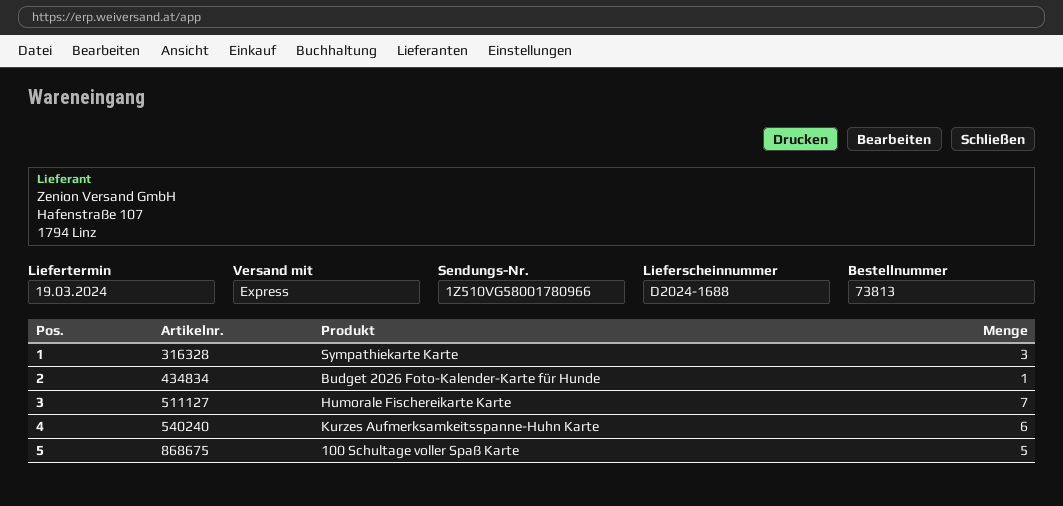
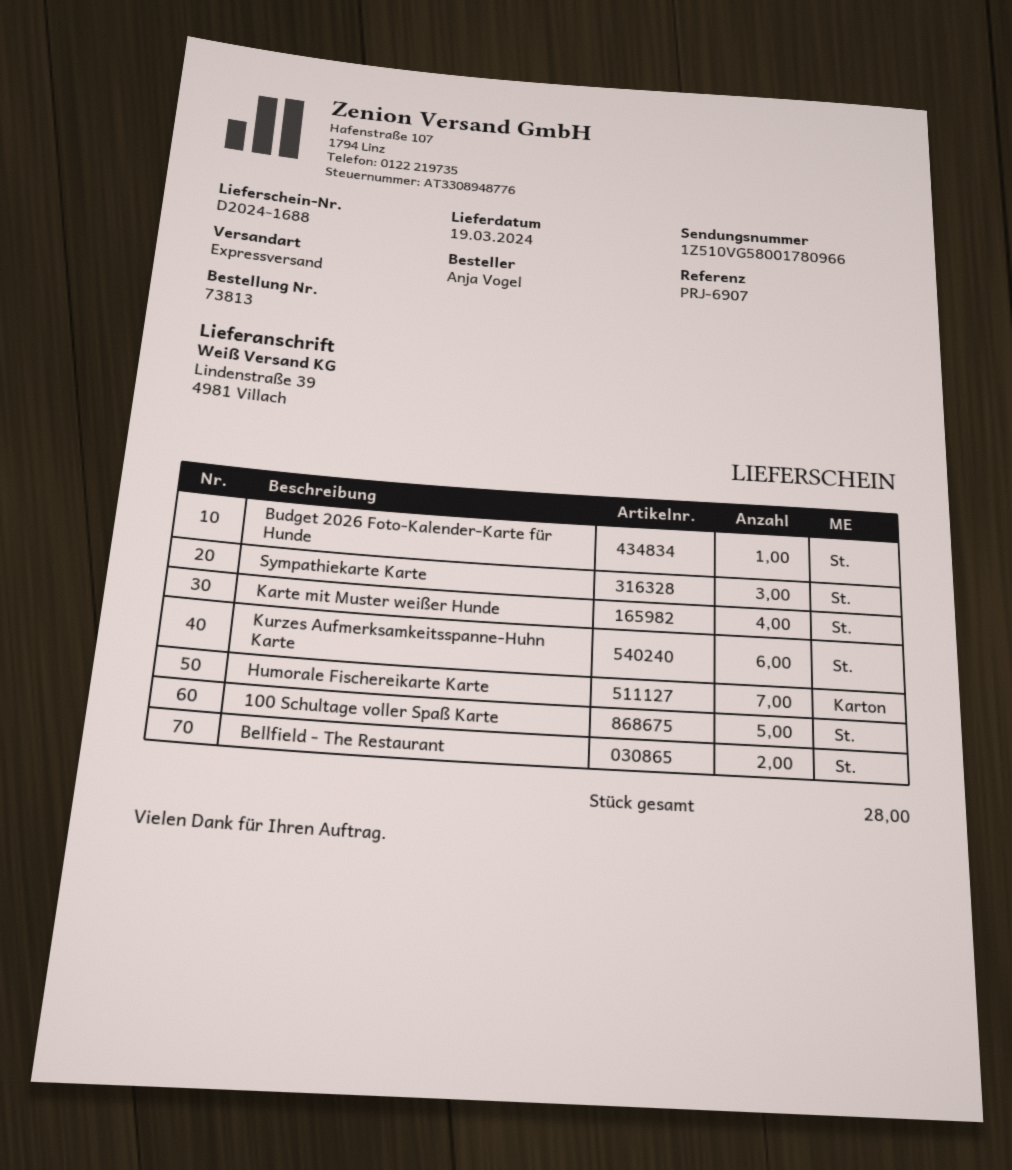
Karte mit Muster weißer Hunde: none -> 4
Bellfield - The Restaurant: none -> 2

